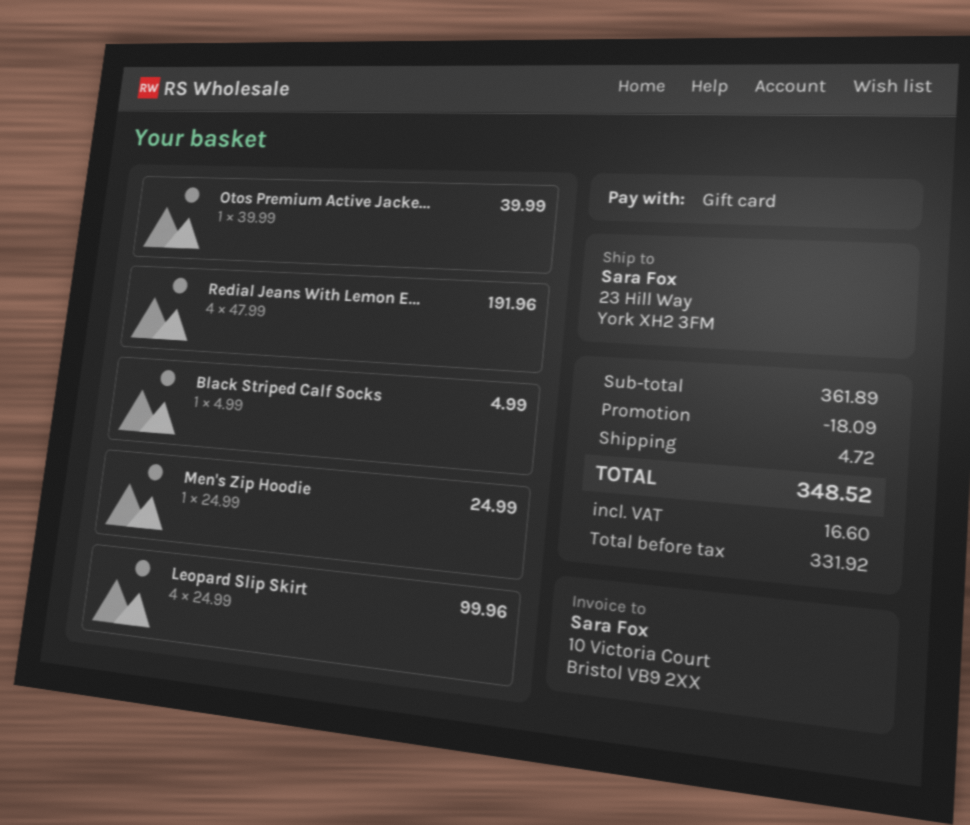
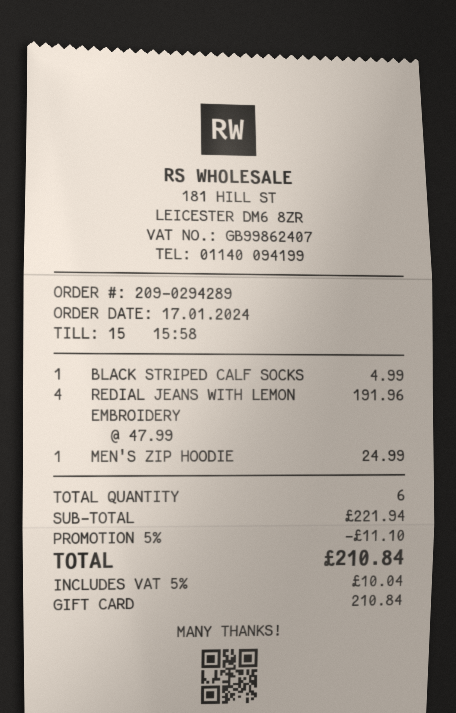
Otos Premium Active Jacke...: 1 x 39.99 = 39.99 -> none
Leopard Slip Skirt: 4 x 24.99 = 99.96 -> none
subtotal: 361.89 -> 221.94
discount: 18.09 -> 11.10
shipping: 4.72 -> none
tax: 16.60 -> 10.04
total: 348.52 -> 210.84

